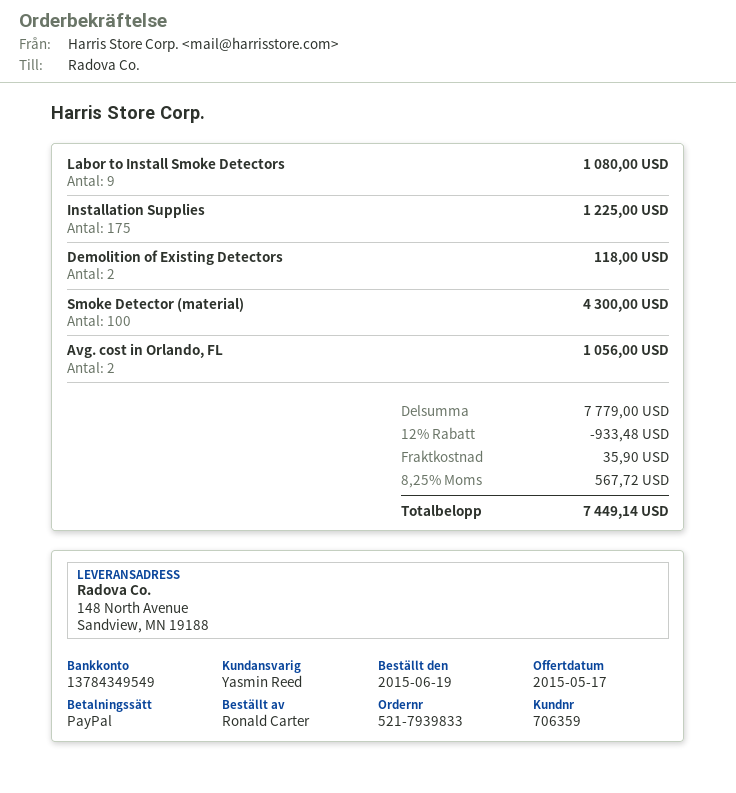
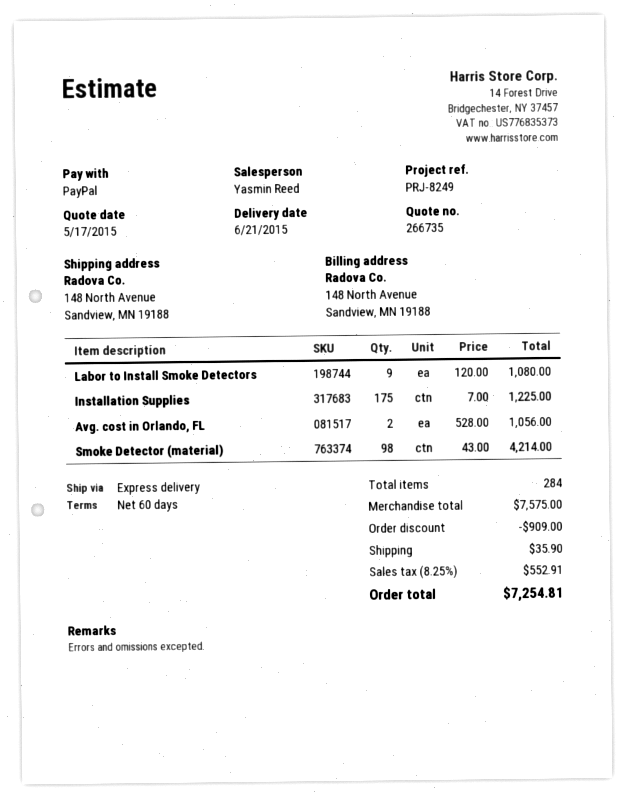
Demolition of Existing Detectors: 2 for 118.00 -> none
Smoke Detector (material): 100 for 4300.00 -> 98 for 4214.00
subtotal: 7779.00 -> 7575.00
discount: 933.48 -> 909.00
tax: 8.25% = 567.72 -> 8.25% = 552.91
total: 7449.14 -> 7254.81

